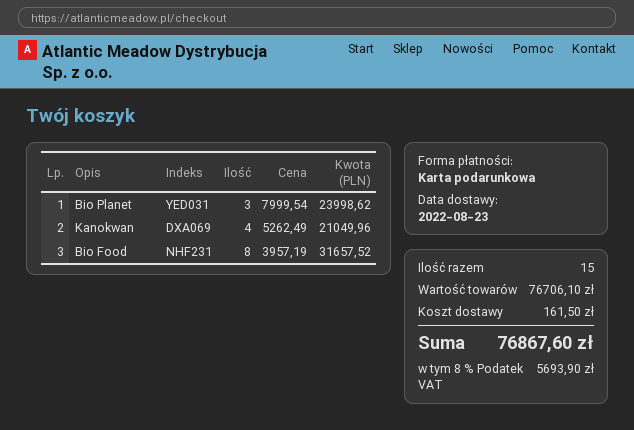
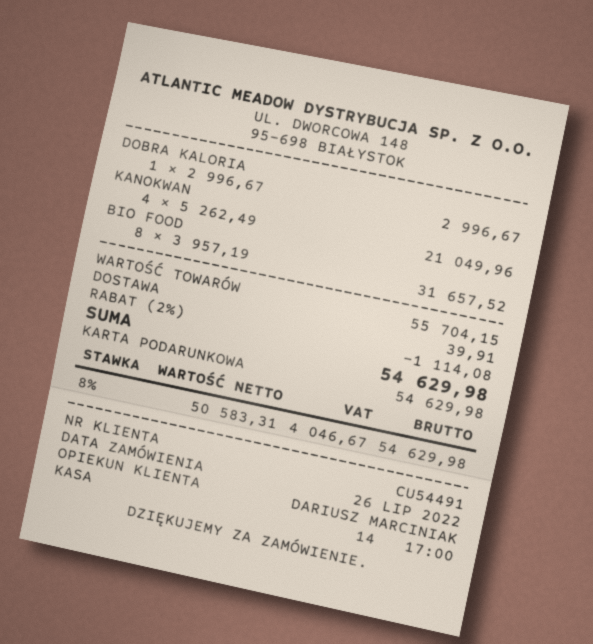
Bio Planet: 3 x 7999.54 = 23998.62 -> none
DOBRA KALORIA: none -> 1 x 2996.67 = 2996.67
subtotal: 76706.10 -> 55704.15
discount: none -> 2% = 1114.08
shipping: 161.50 -> 39.91
tax: 8% = 5693.90 -> 8% = 4046.67
total: 76867.60 -> 54629.98

